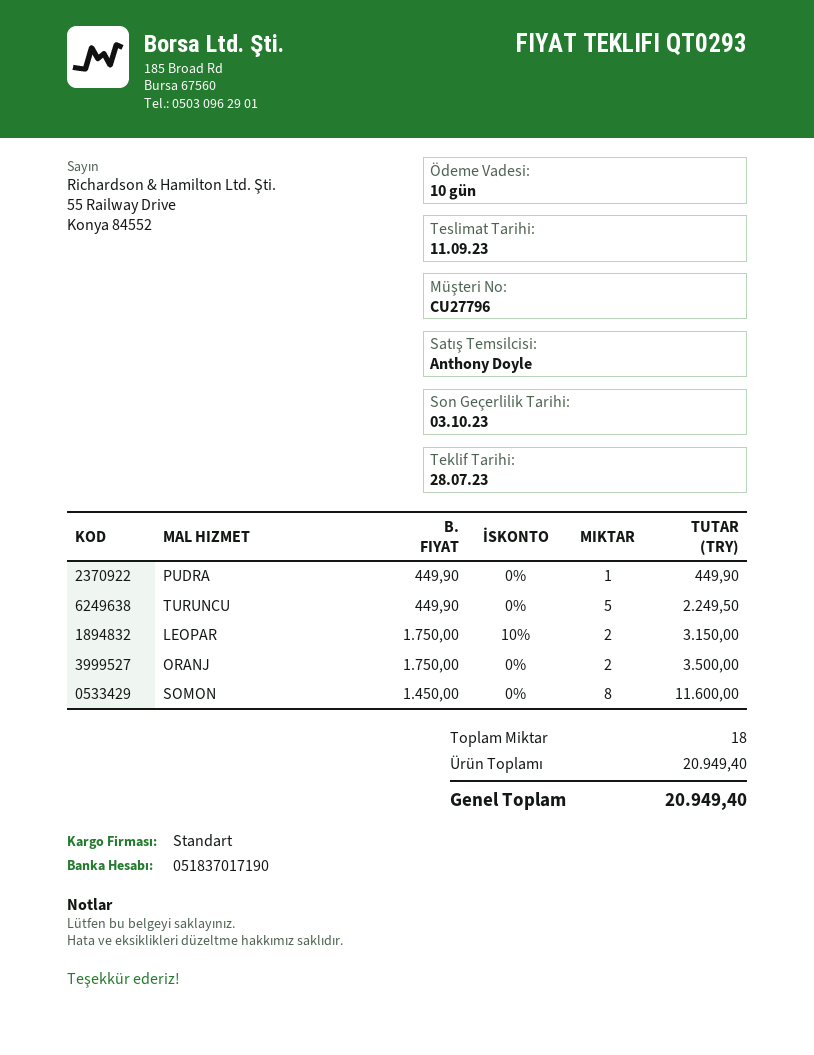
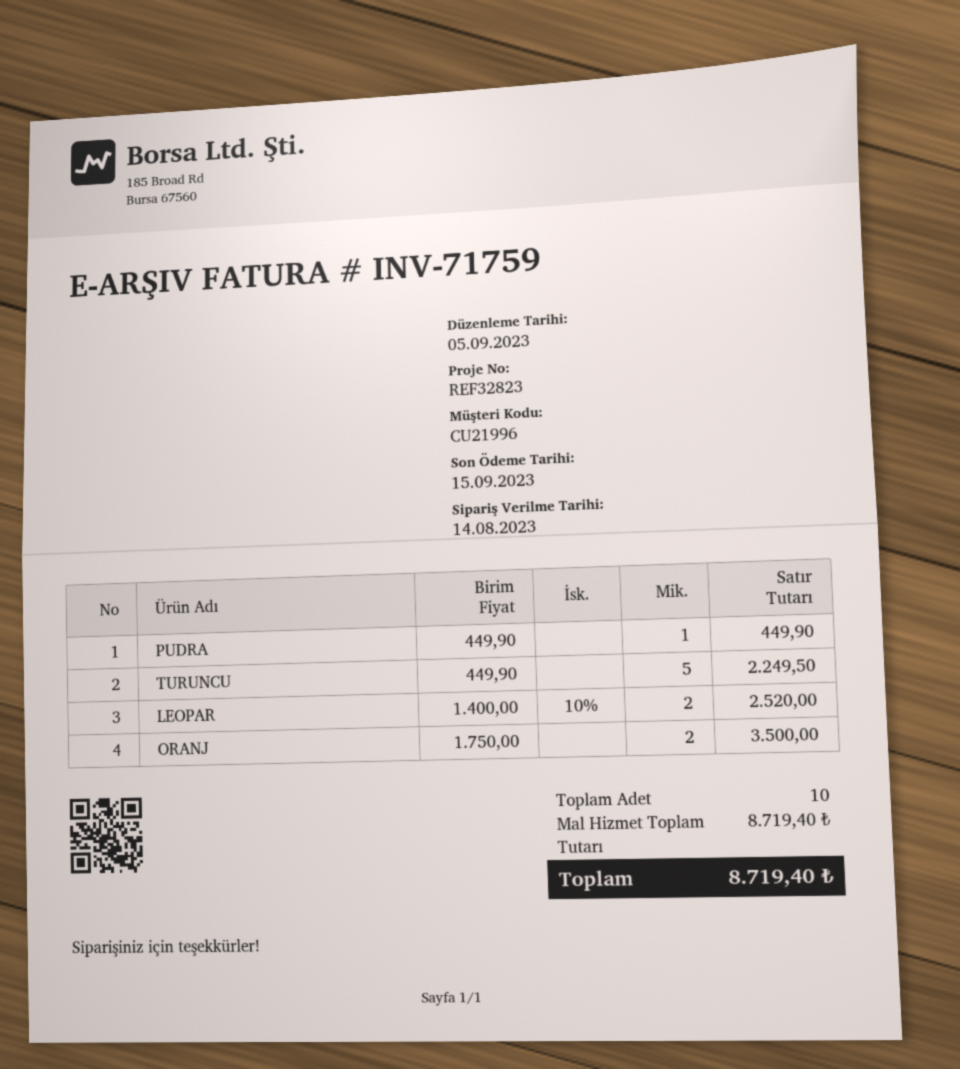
customer number: CU27796 -> CU21996
LEOPAR: 2 x 1750.00 - 10% = 3150.00 -> 2 x 1400.00 - 10% = 2520.00
SOMON: 8 x 1450.00 = 11600.00 -> none
total quantity: 18 -> 10
subtotal: 20949.40 -> 8719.40
total: 20949.40 -> 8719.40

